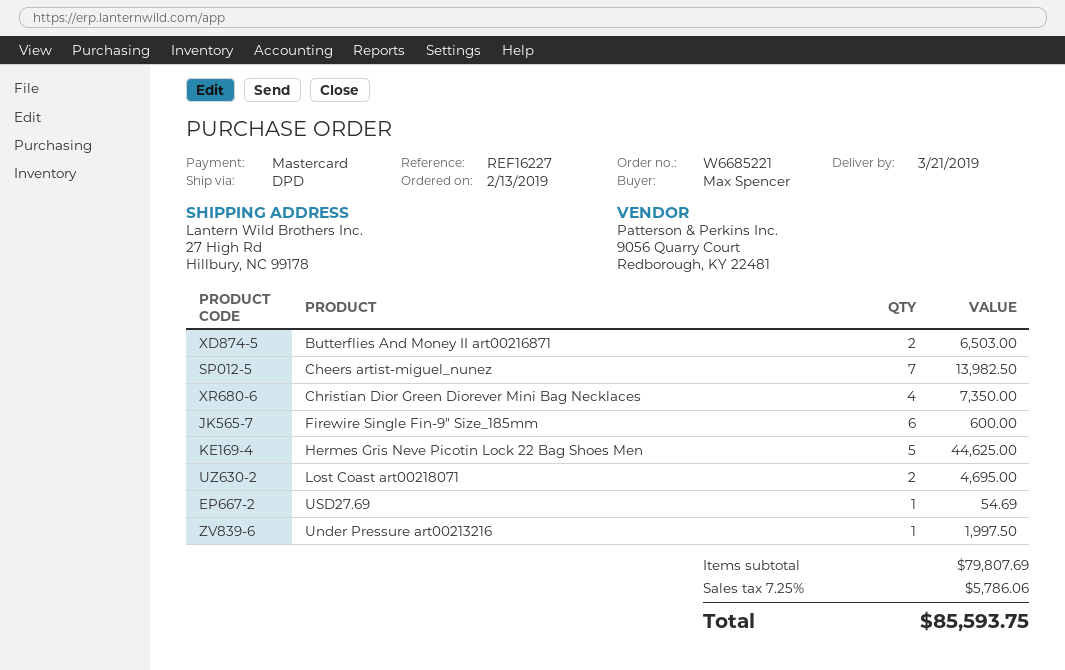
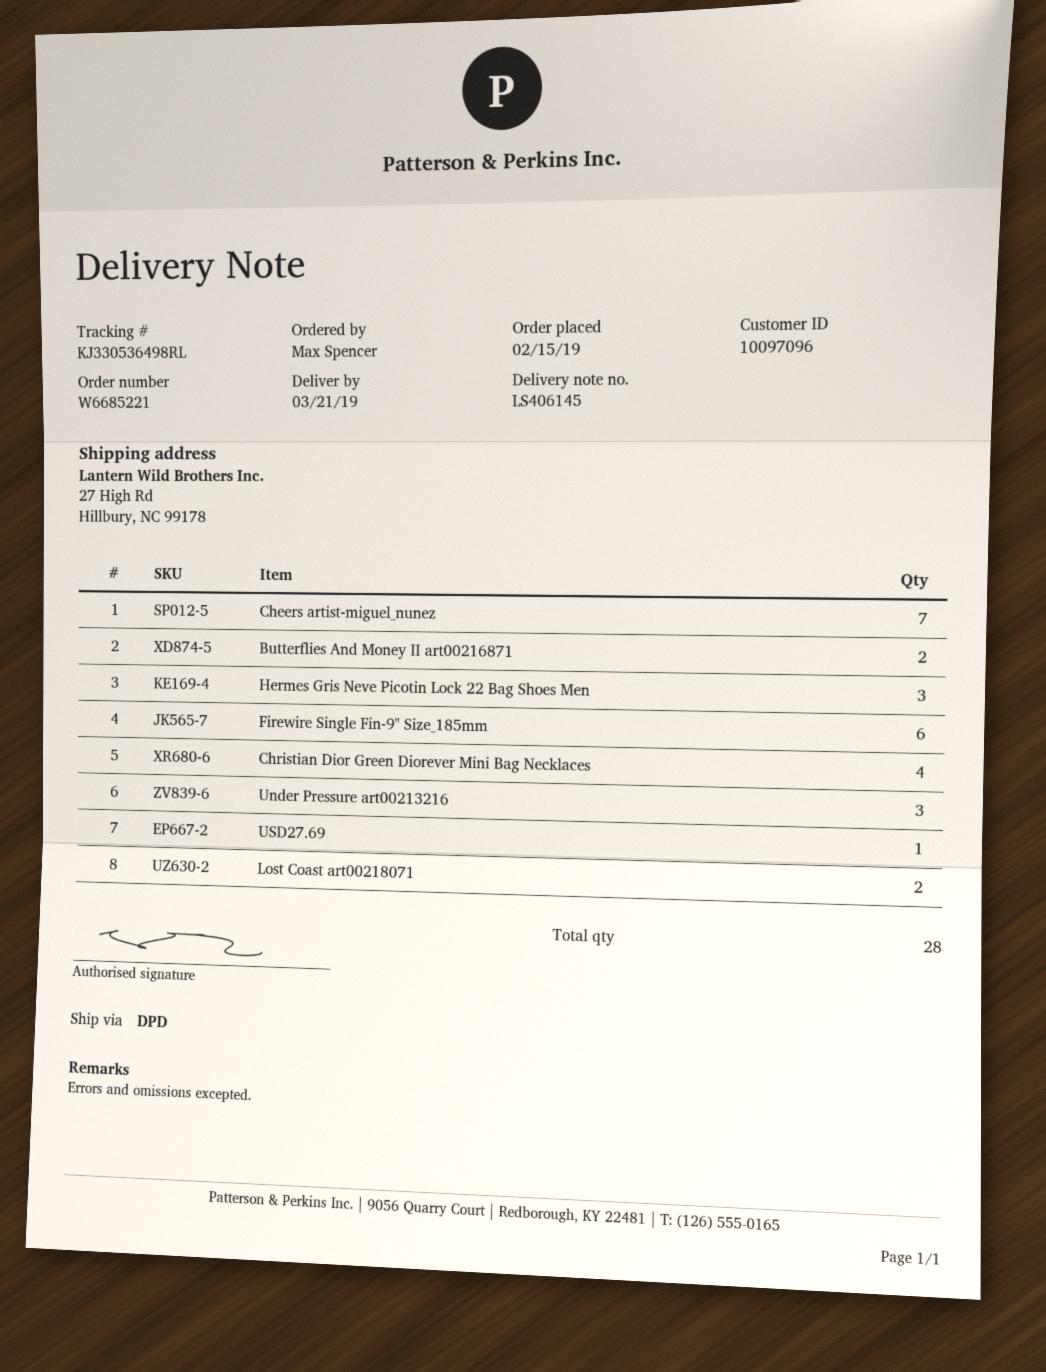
order date: 2019-02-13 -> 2019-02-15
Hermes Gris Neve Picotin Lock 22 Bag Shoes Men: 5 -> 3
Under Pressure art00213216: 1 -> 3

